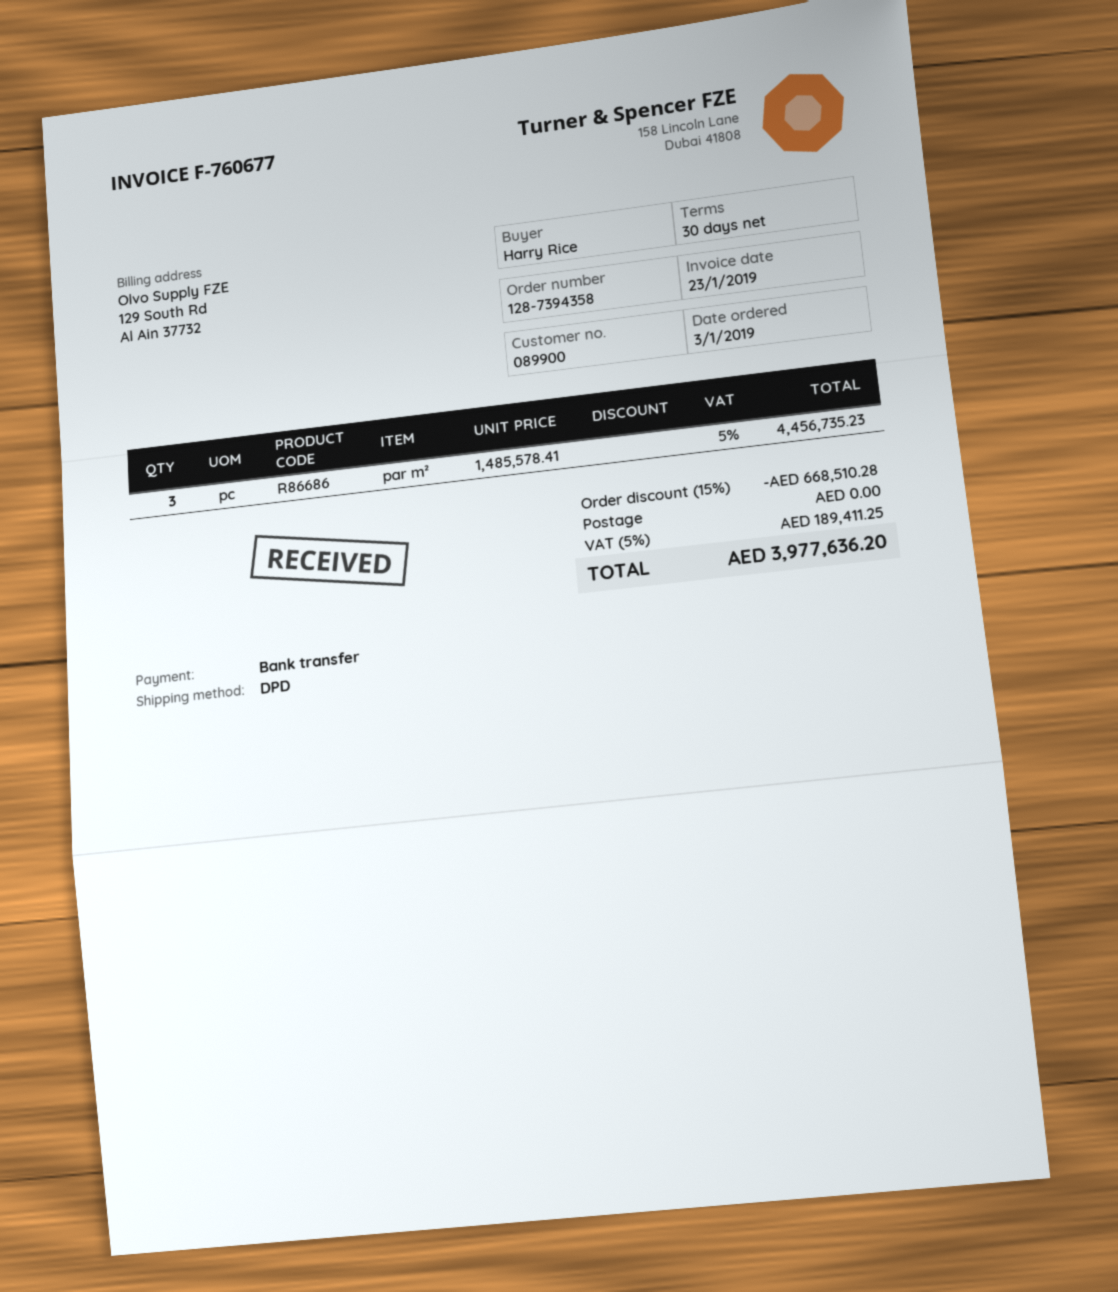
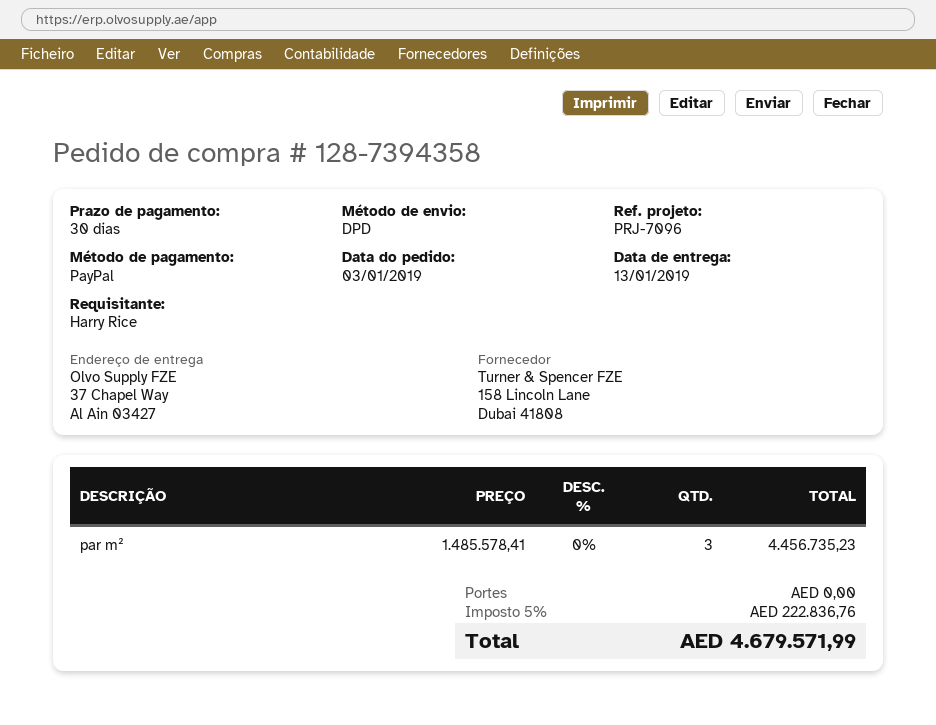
payment method: bank transfer -> PayPal
discount: 15% = 668510.28 -> none
tax: 5% = 189411.25 -> 5% = 222836.76
total: 3977636.20 -> 4679571.99

